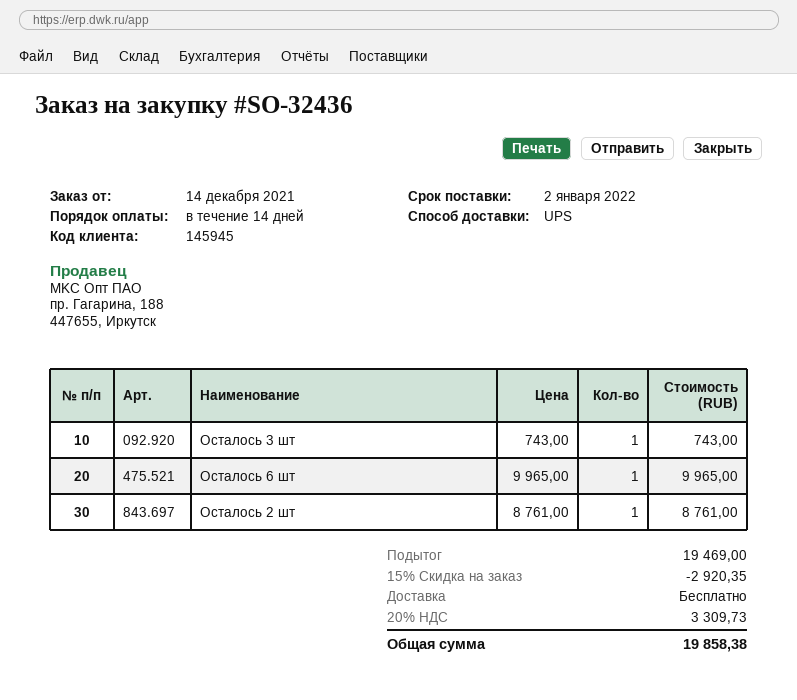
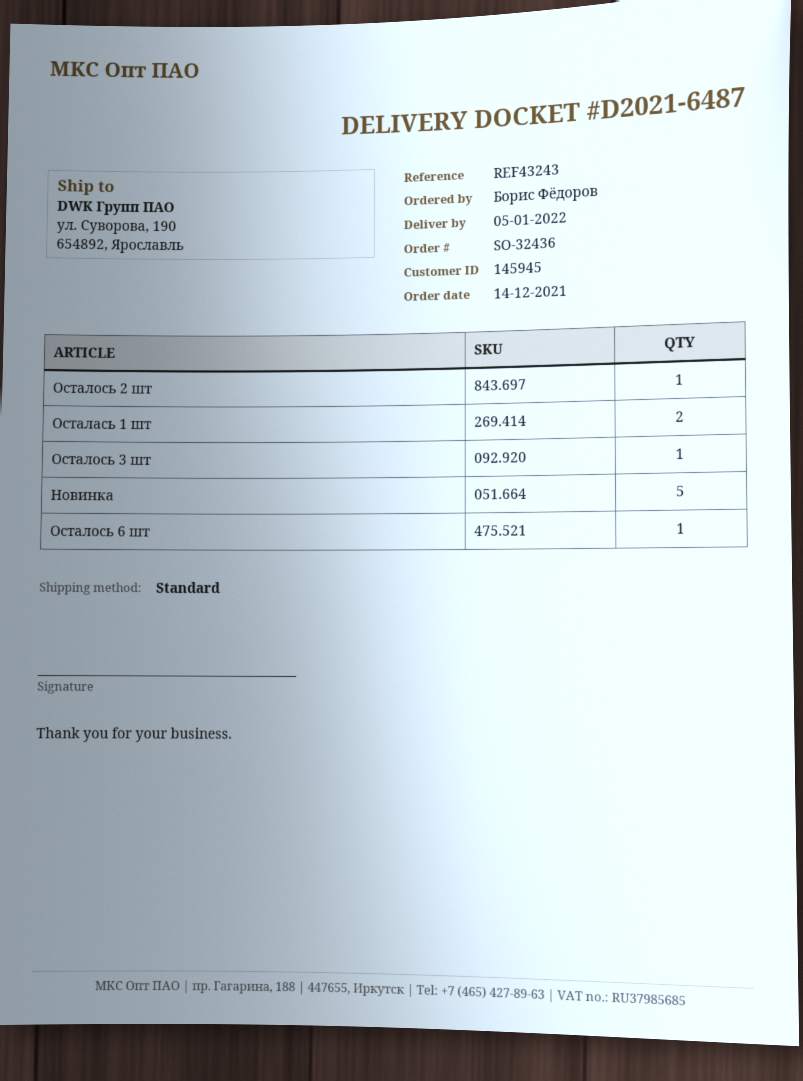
delivery date: 2022-01-02 -> 2022-01-05
shipping method: UPS -> standard
Осталась 1 шт: none -> 2
Новинка: none -> 5

